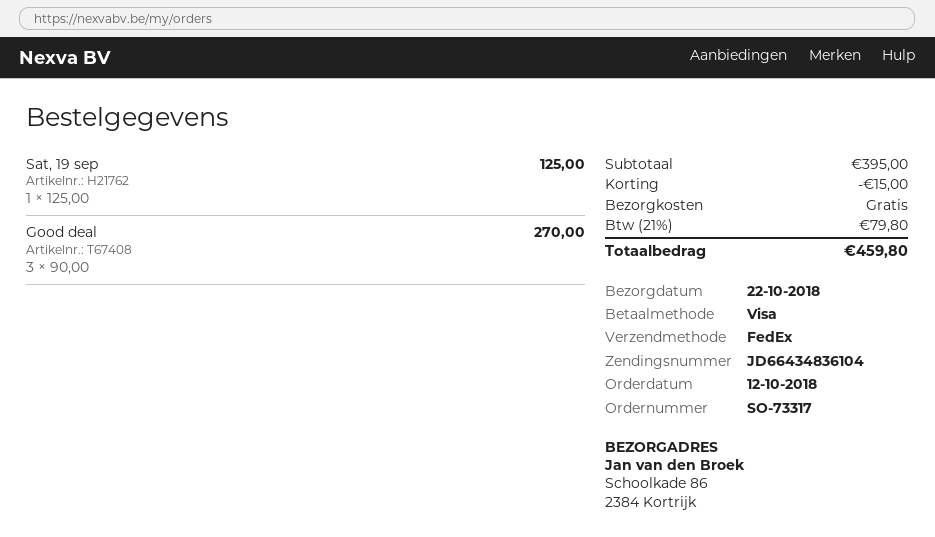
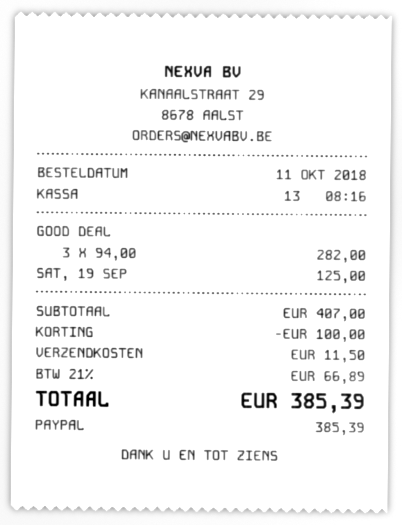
order date: 2018-10-12 -> 2018-10-11
payment method: Visa -> PayPal
Good deal: 3 x 90.00 = 270.00 -> 3 x 94.00 = 282.00
subtotal: 395.00 -> 407.00
discount: 15.00 -> 100.00
shipping: 0.00 -> 11.50
tax: 21% = 79.80 -> 21% = 66.89
total: 459.80 -> 385.39

